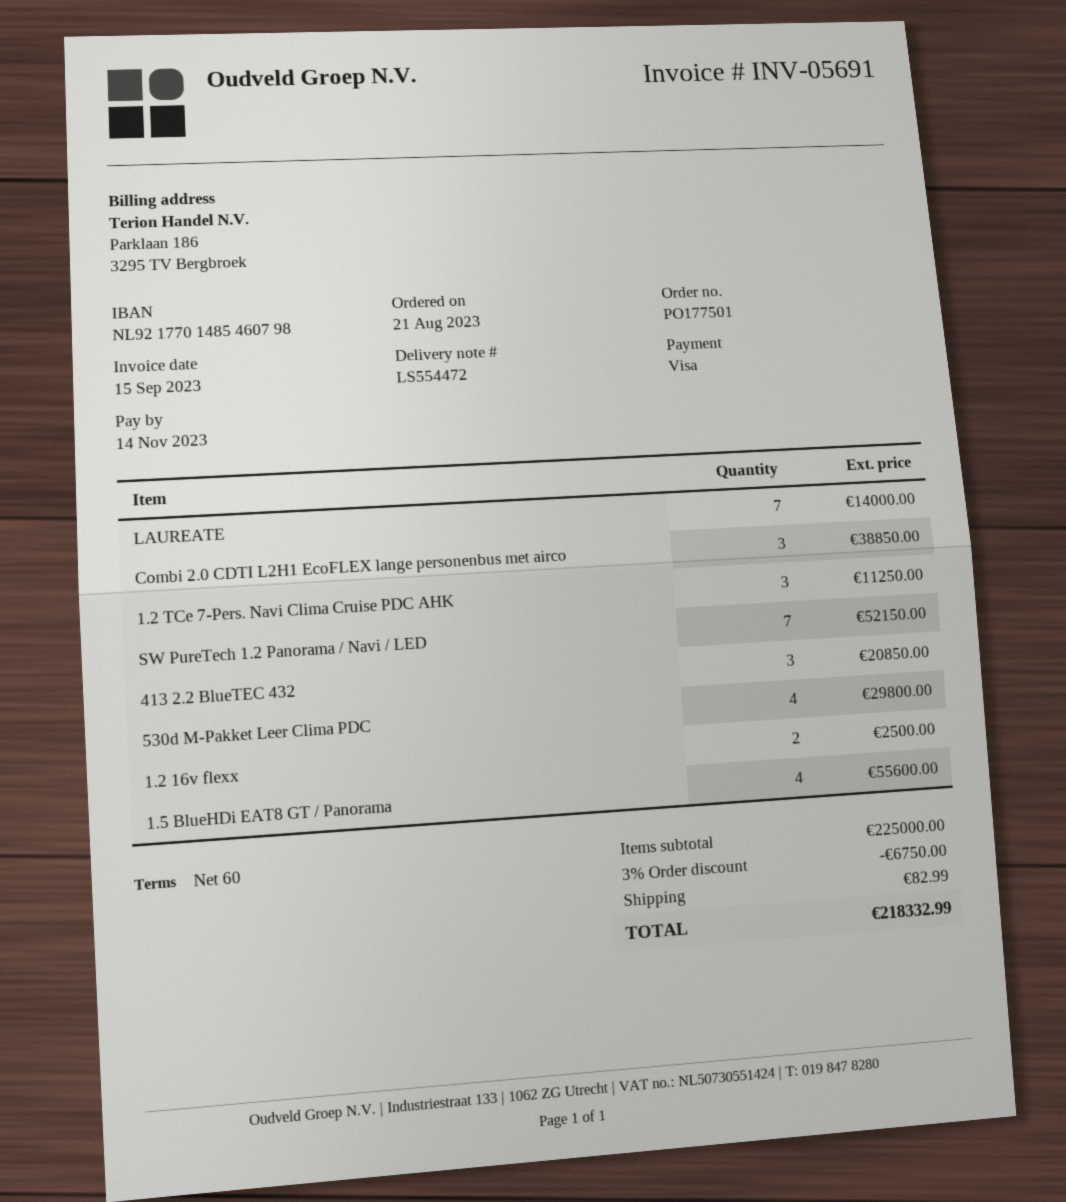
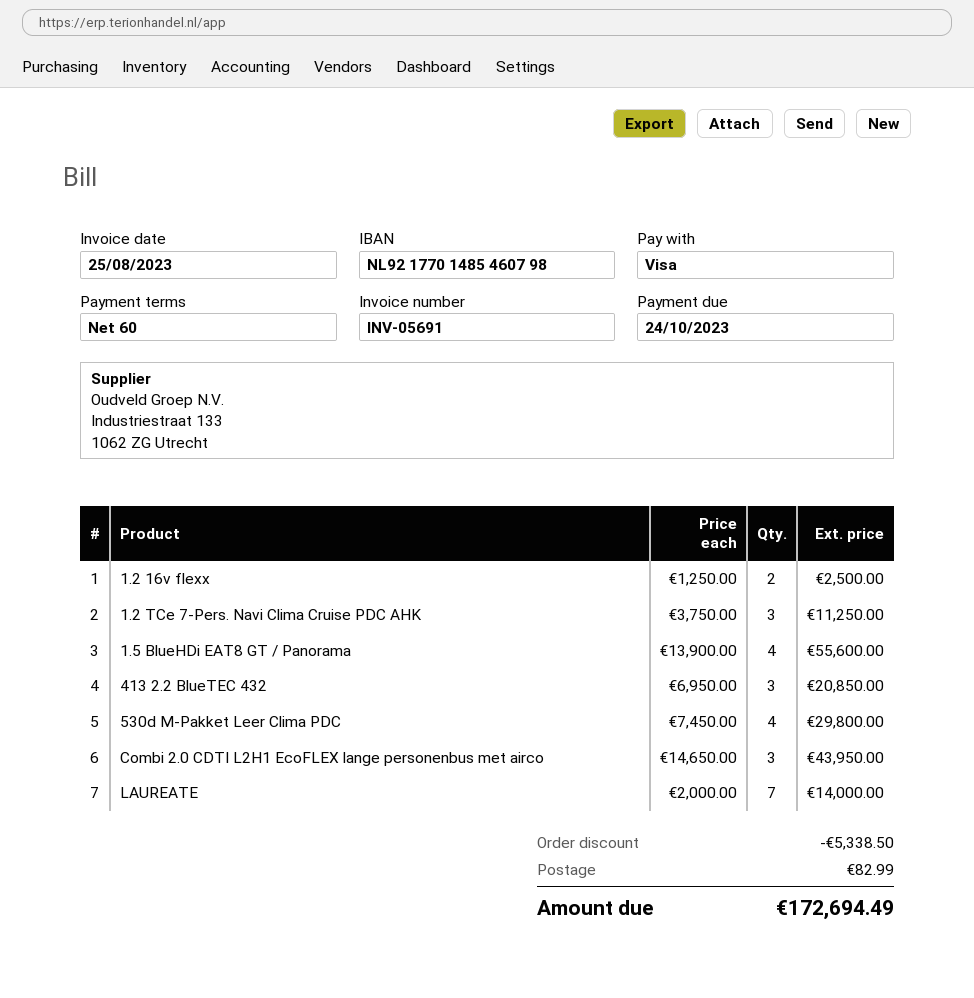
invoice date: 2023-09-15 -> 2023-08-25
due date: 2023-11-14 -> 2023-10-24
Combi 2.0 CDTI L2H1 EcoFLEX lange personenbus met airco: 3 for 38850.00 -> 3 for 43950.00
SW PureTech 1.2 Panorama / Navi / LED: 7 for 52150.00 -> none
discount: 6750.00 -> 5338.50
total: 218332.99 -> 172694.49

